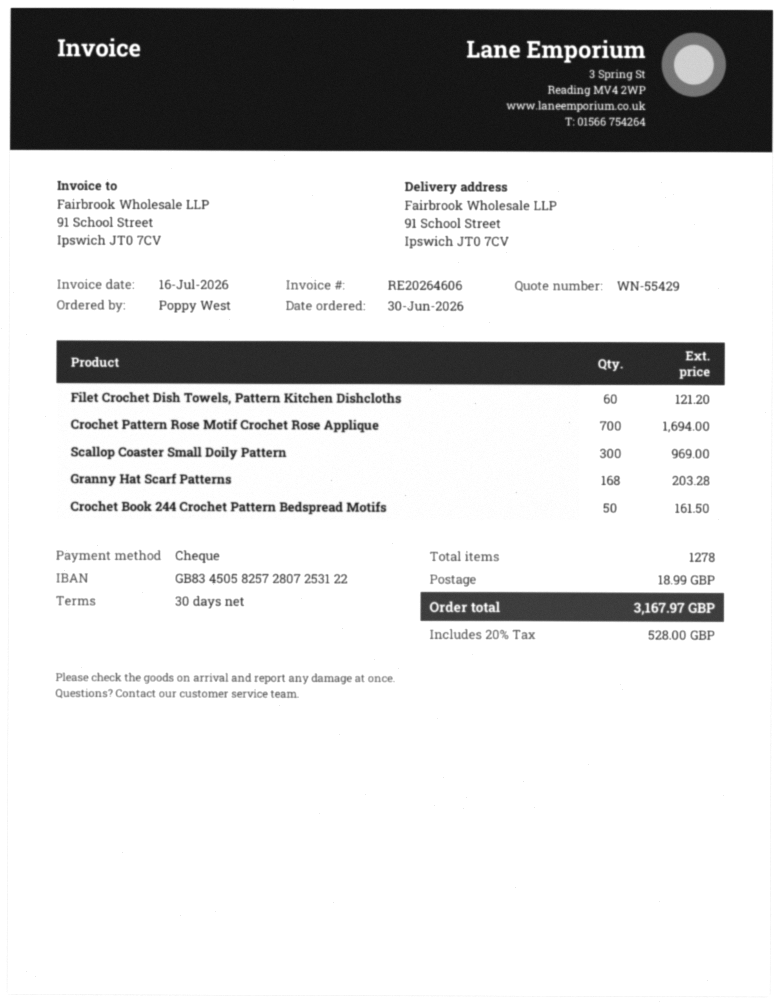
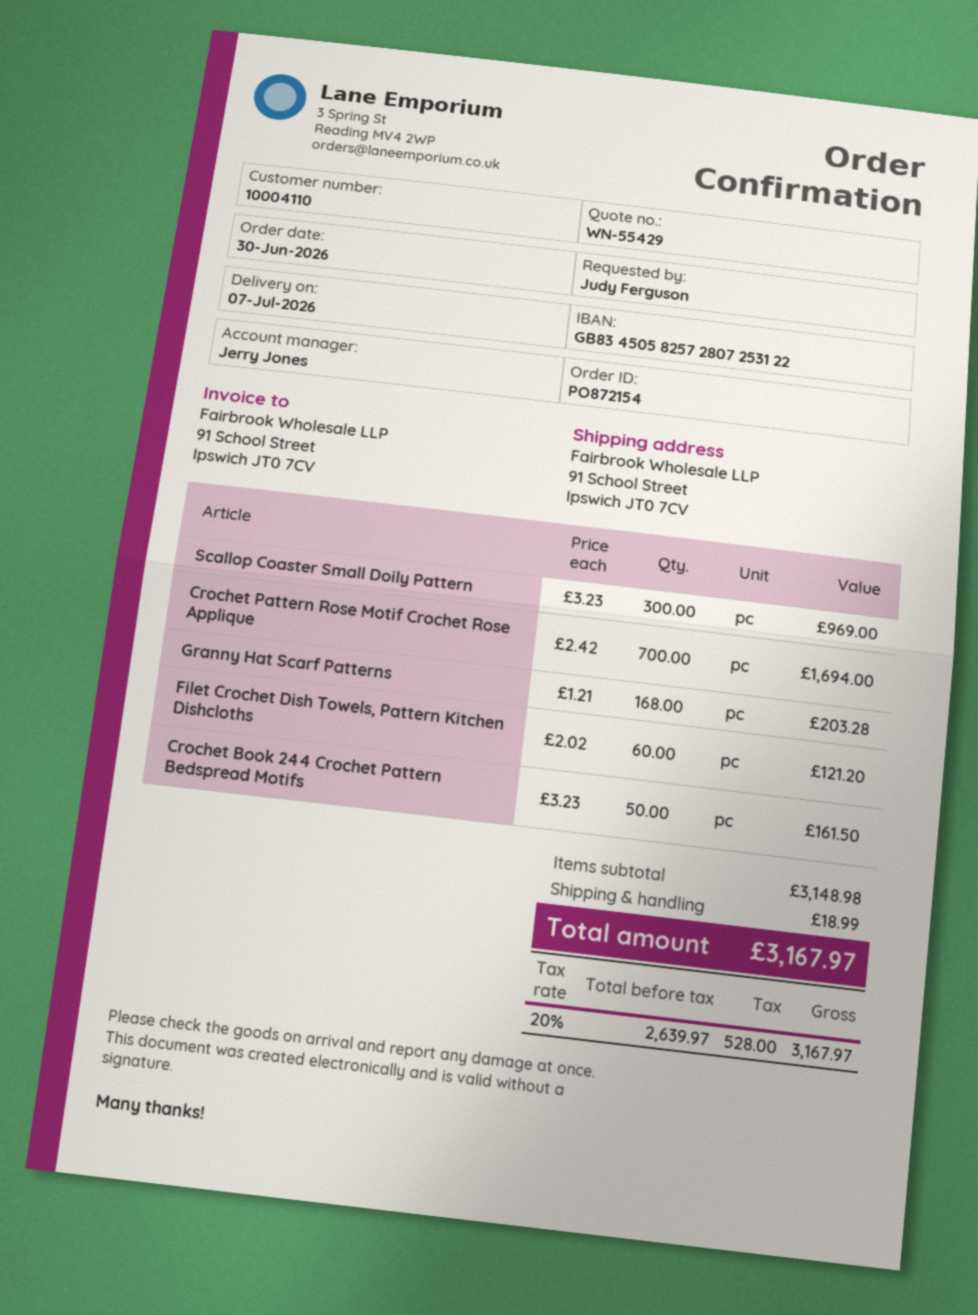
ordered by: Poppy West -> Judy Ferguson

